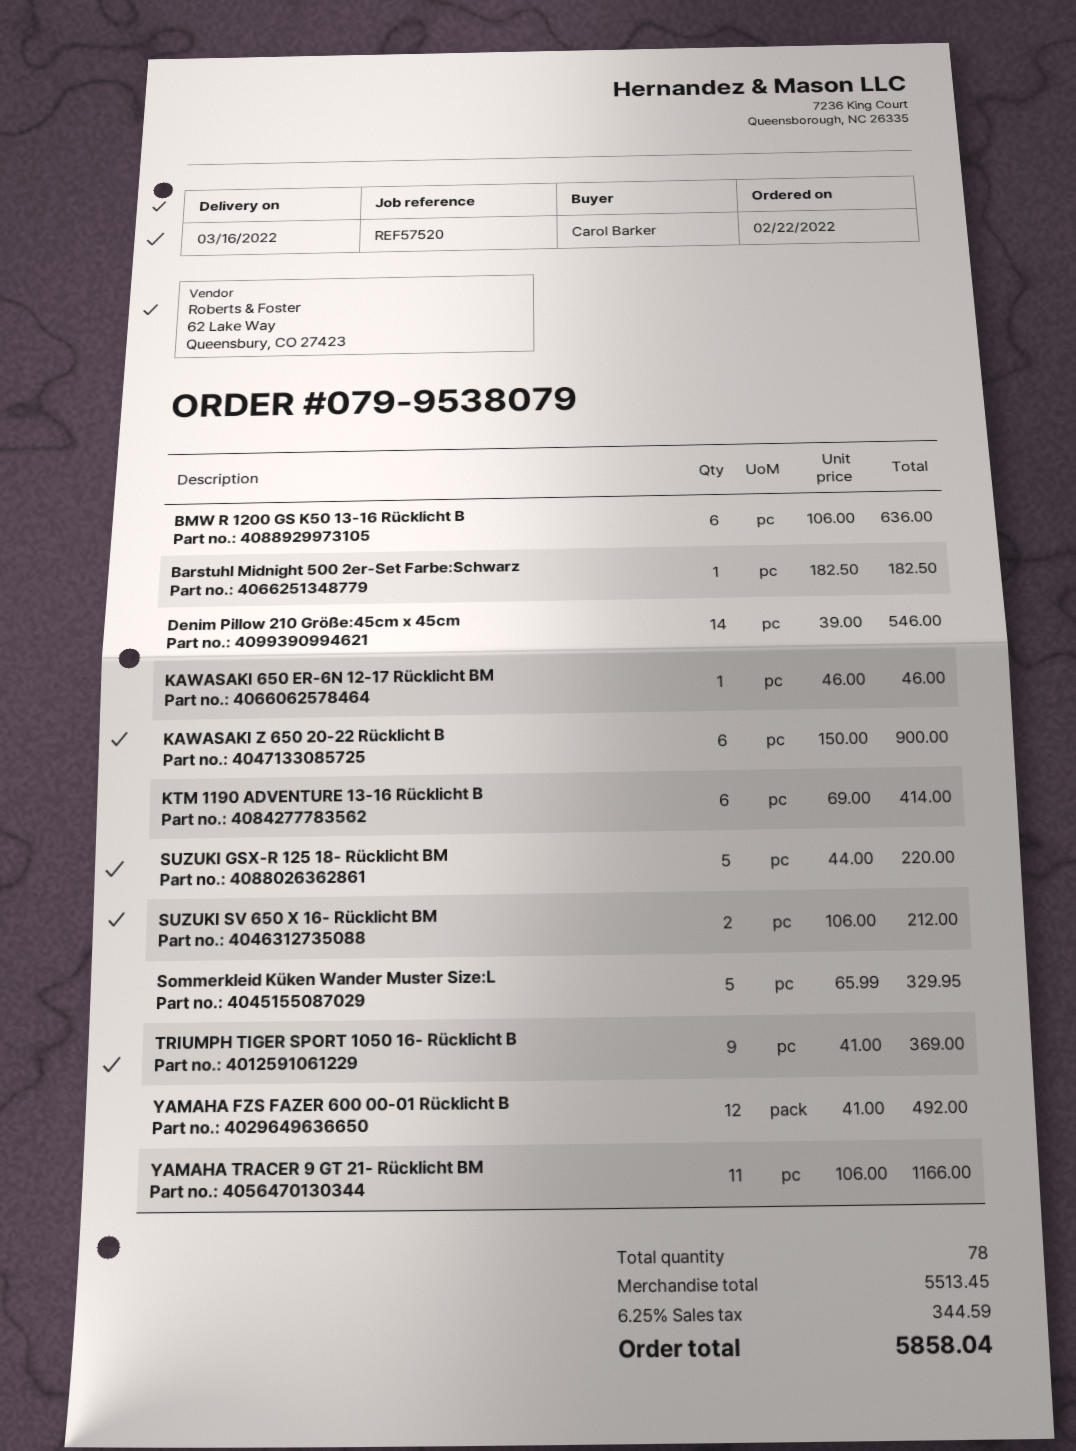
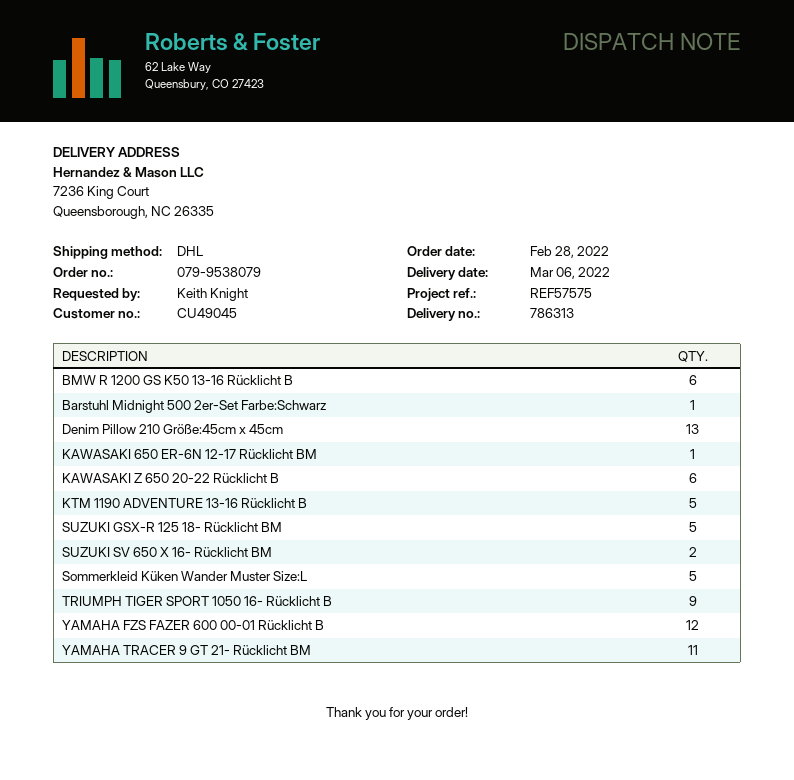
order date: 2022-02-22 -> 2022-02-28
delivery date: 2022-03-16 -> 2022-03-06
reference: REF57520 -> REF57575
ordered by: Carol Barker -> Keith Knight
Denim Pillow 210 Größe:45cm x 45cm: 14 -> 13
KTM 1190 ADVENTURE 13-16 Rücklicht B: 6 -> 5

